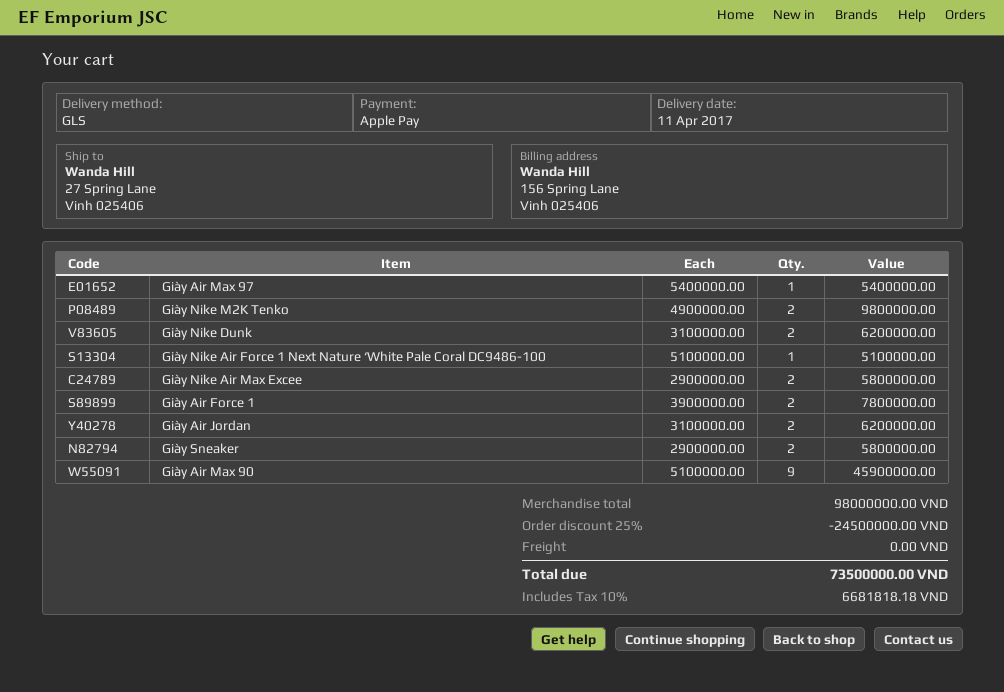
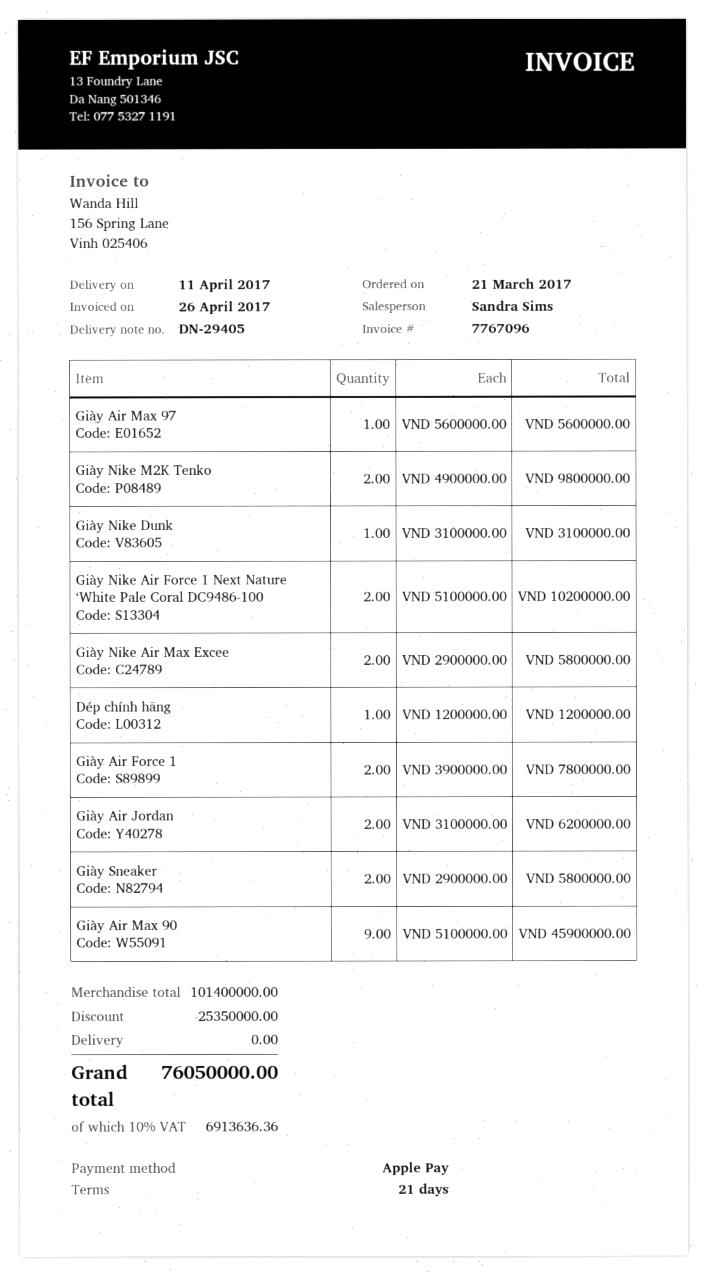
Giày Air Max 97: 1 x 5400000.00 = 5400000.00 -> 1 x 5600000.00 = 5600000.00
Giày Nike Dunk: 2 x 3100000.00 = 6200000.00 -> 1 x 3100000.00 = 3100000.00
Giày Nike Air Force 1 Next Nature ‘White Pale Coral DC9486-100: 1 x 5100000.00 = 5100000.00 -> 2 x 5100000.00 = 10200000.00
Dép chính hãng: none -> 1 x 1200000.00 = 1200000.00
subtotal: 98000000.00 -> 101400000.00
discount: 24500000.00 -> 25350000.00
tax: 10% = 6681818.18 -> 10% = 6913636.36
total: 73500000.00 -> 76050000.00

